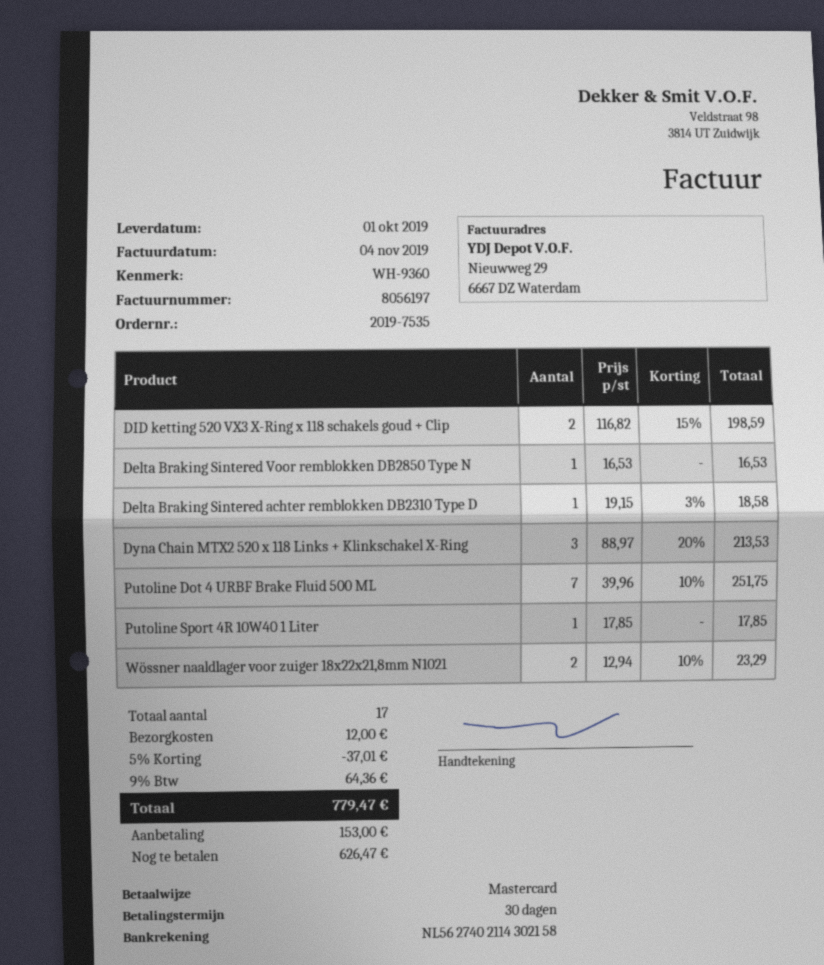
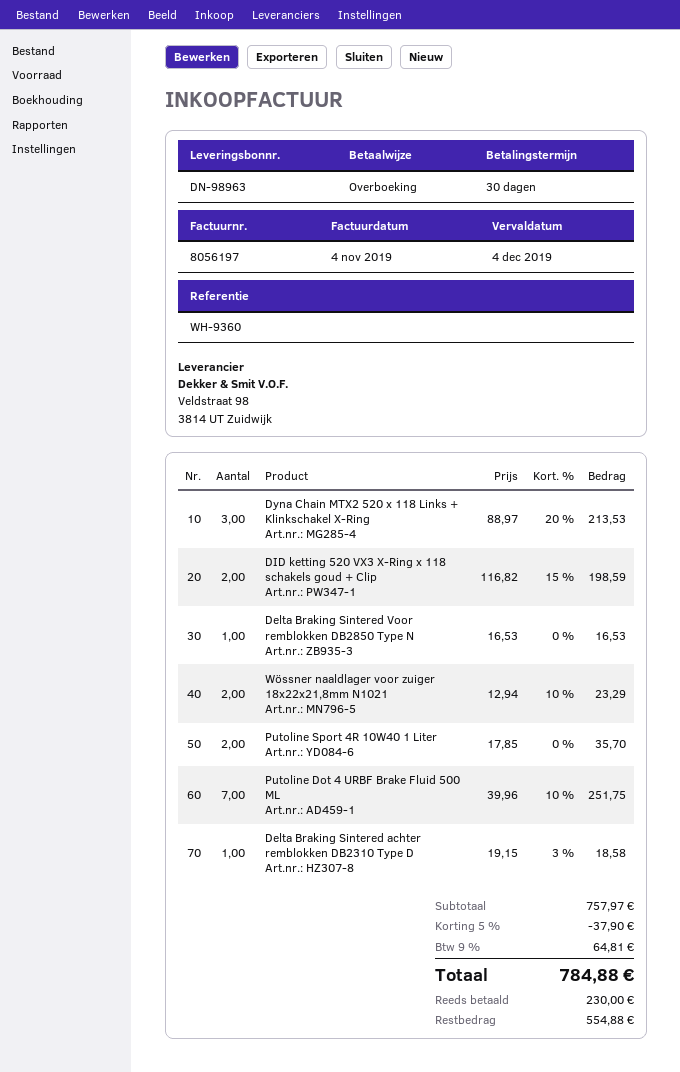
payment method: Mastercard -> bank transfer
Putoline Sport 4R 10W40 1 Liter: 1 x 17.85 = 17.85 -> 2 x 17.85 = 35.70
discount: 5% = 37.01 -> 5% = 37.90
shipping: 12.00 -> none
tax: 9% = 64.36 -> 9% = 64.81
total: 779.47 -> 784.88
deposit: 153.00 -> 230.00
balance: 626.47 -> 554.88

